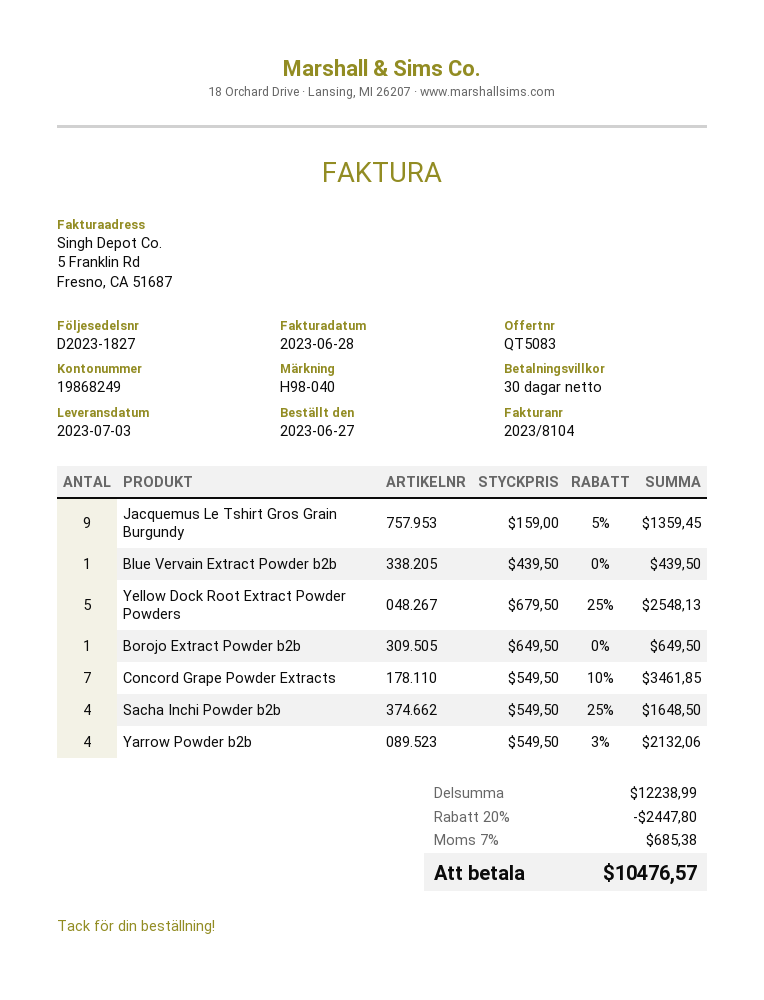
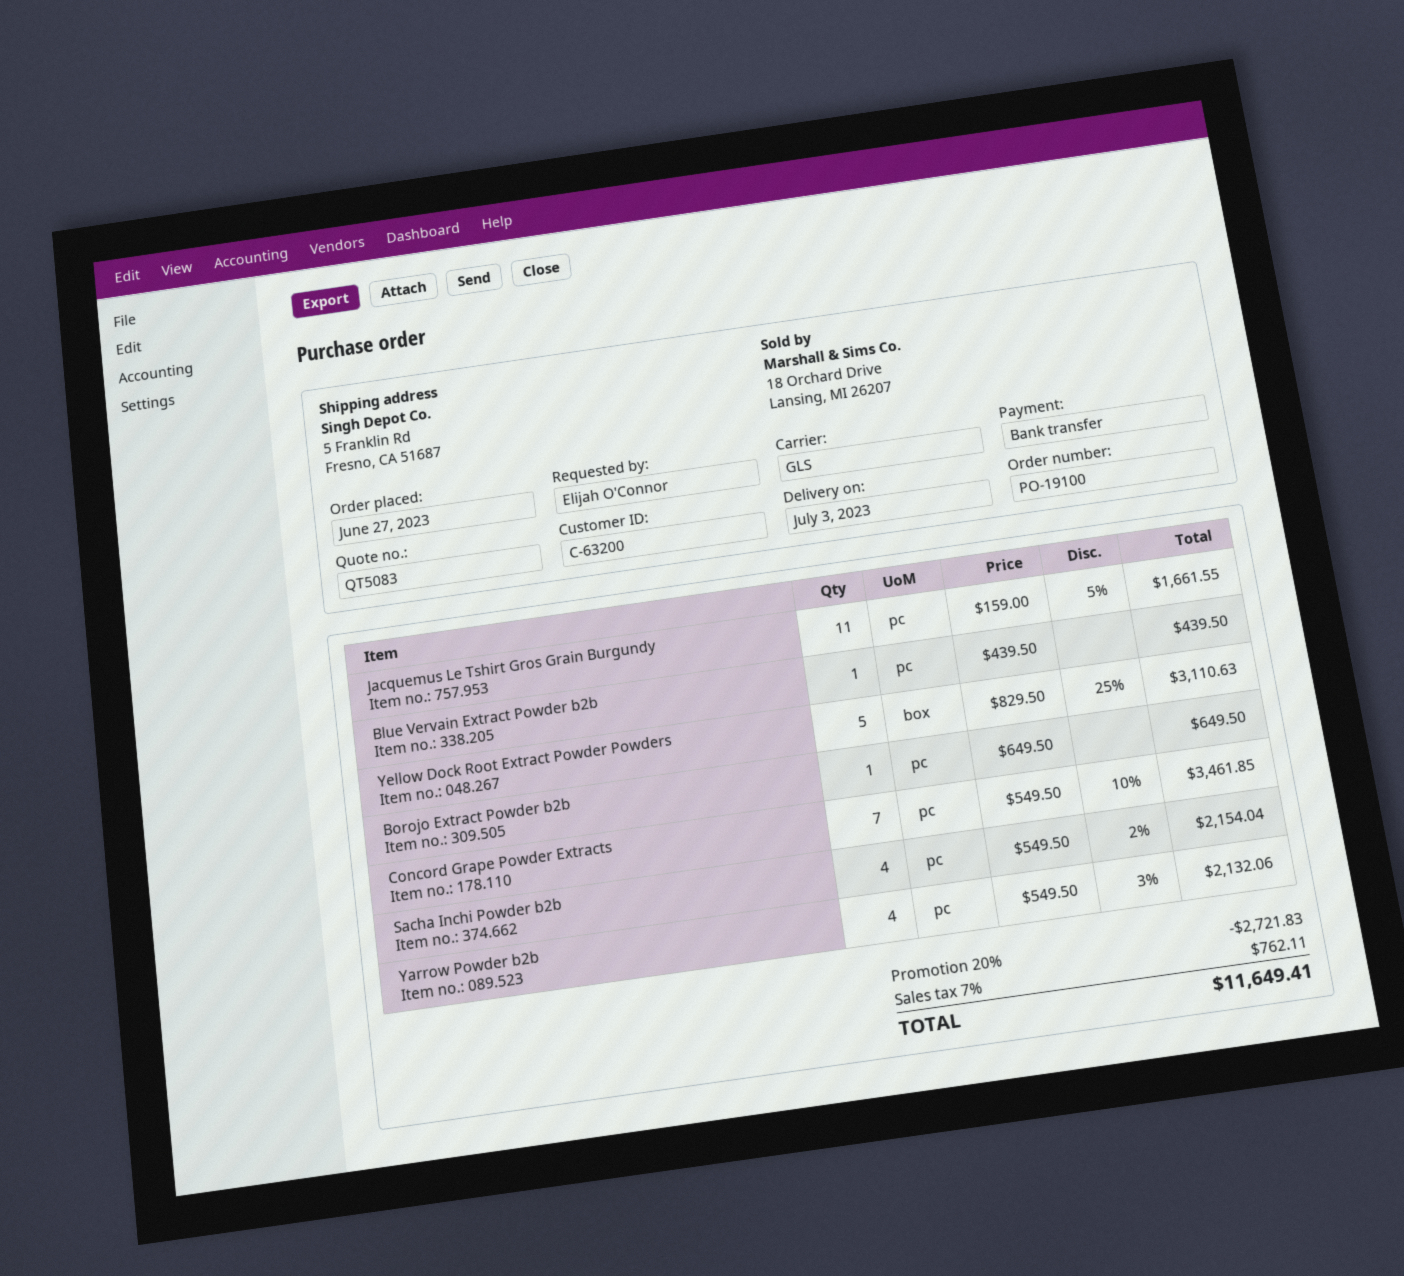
Jacquemus Le Tshirt Gros Grain Burgundy: 9 x 159.00 - 5% = 1359.45 -> 11 x 159.00 - 5% = 1661.55
Yellow Dock Root Extract Powder Powders: 5 x 679.50 - 25% = 2548.13 -> 5 x 829.50 - 25% = 3110.63
Sacha Inchi Powder b2b: 4 x 549.50 - 25% = 1648.50 -> 4 x 549.50 - 2% = 2154.04
discount: 20% = 2447.80 -> 20% = 2721.83
tax: 7% = 685.38 -> 7% = 762.11
total: 10476.57 -> 11649.41

